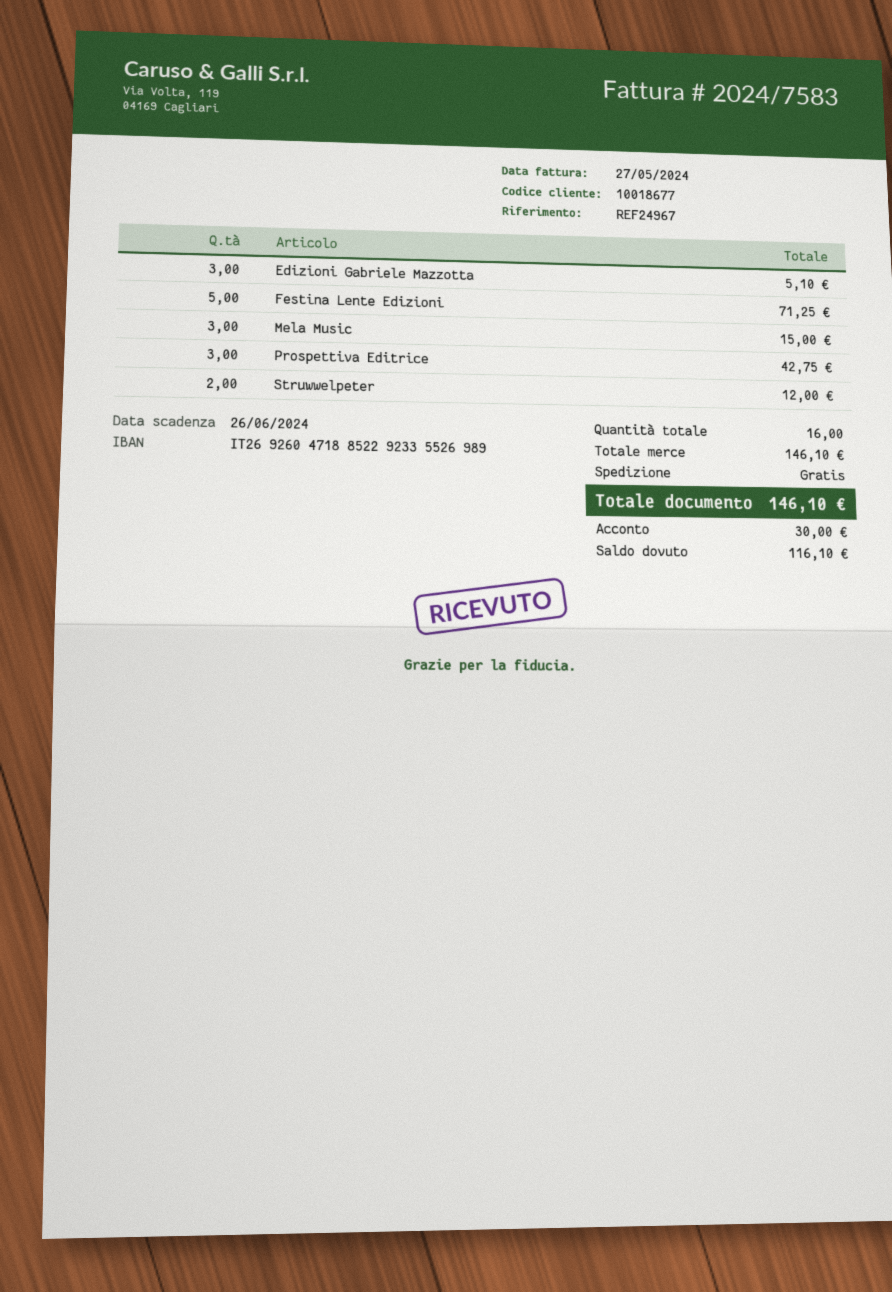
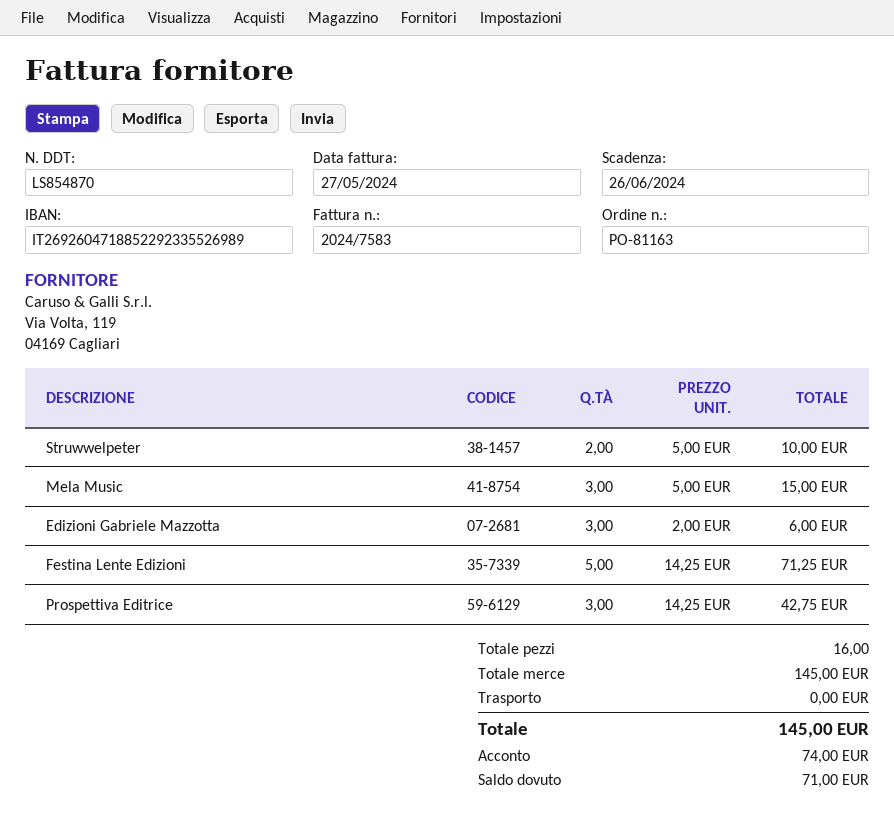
Edizioni Gabriele Mazzotta: 3 for 5.10 -> 3 for 6.00
Struwwelpeter: 2 for 12.00 -> 2 for 10.00
subtotal: 146.10 -> 145.00
total: 146.10 -> 145.00
deposit: 30.00 -> 74.00
balance: 116.10 -> 71.00

